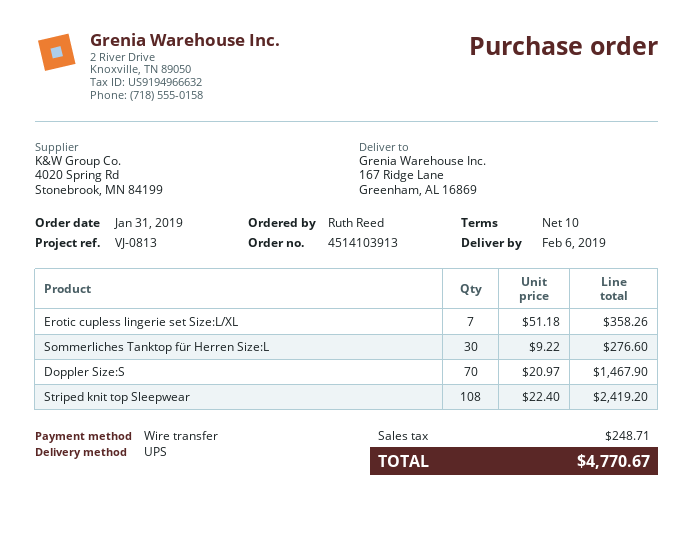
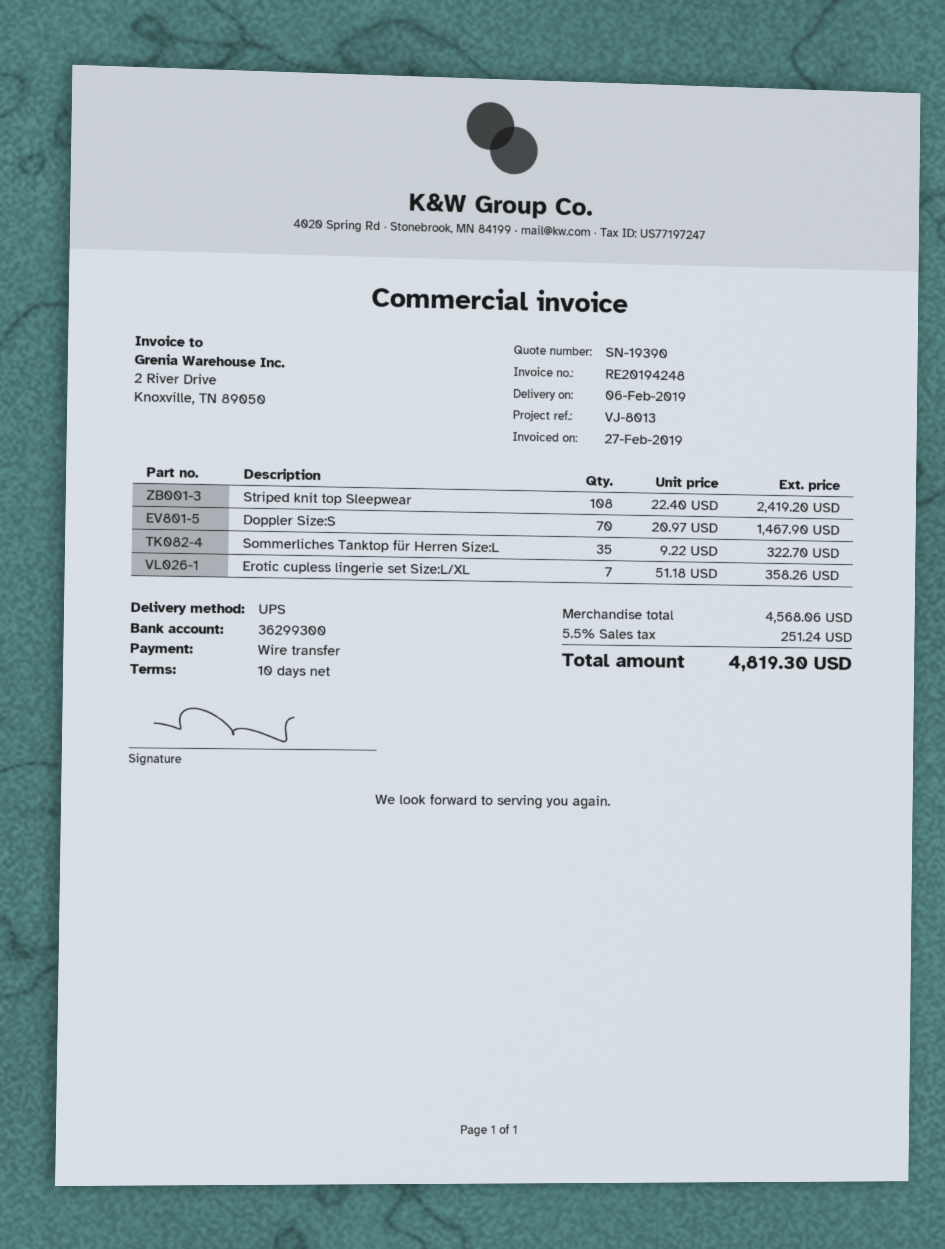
reference: VJ-0813 -> VJ-8013
Sommerliches Tanktop für Herren Size:L: 30 x 9.22 = 276.60 -> 35 x 9.22 = 322.70
tax: 248.71 -> 251.24
total: 4770.67 -> 4819.30

